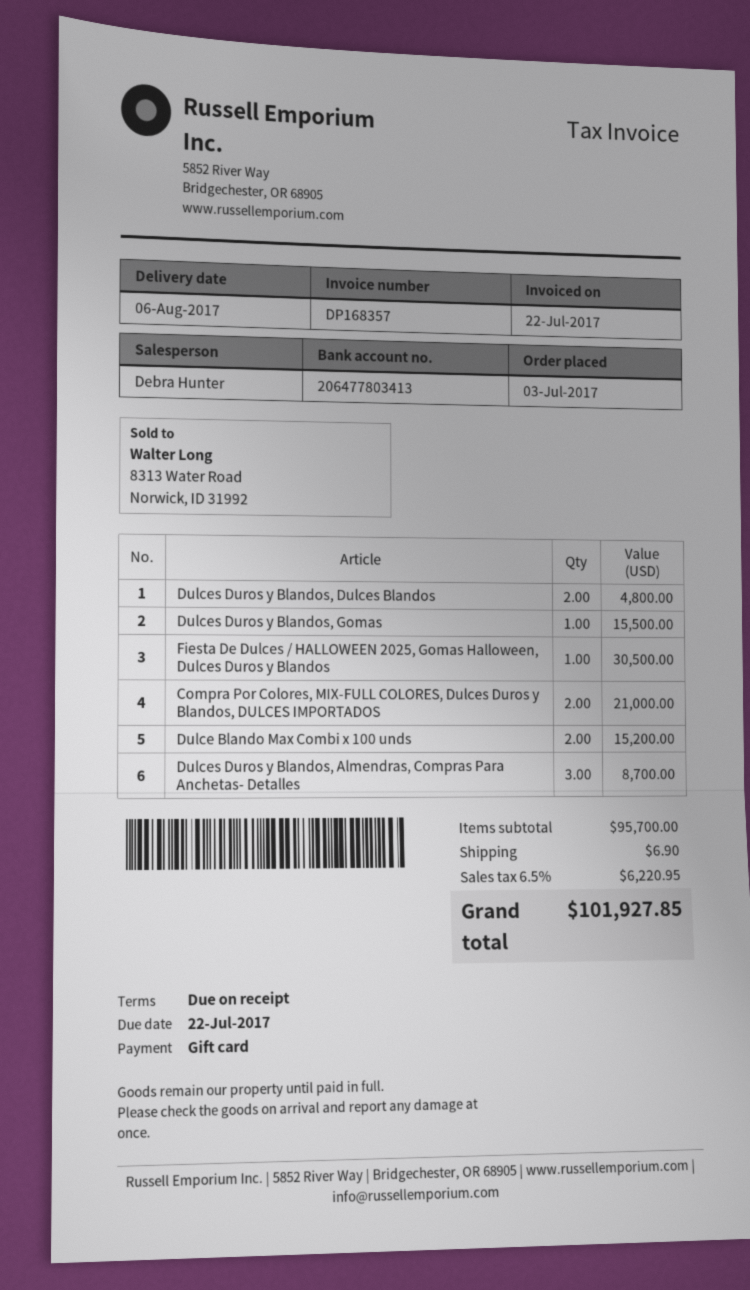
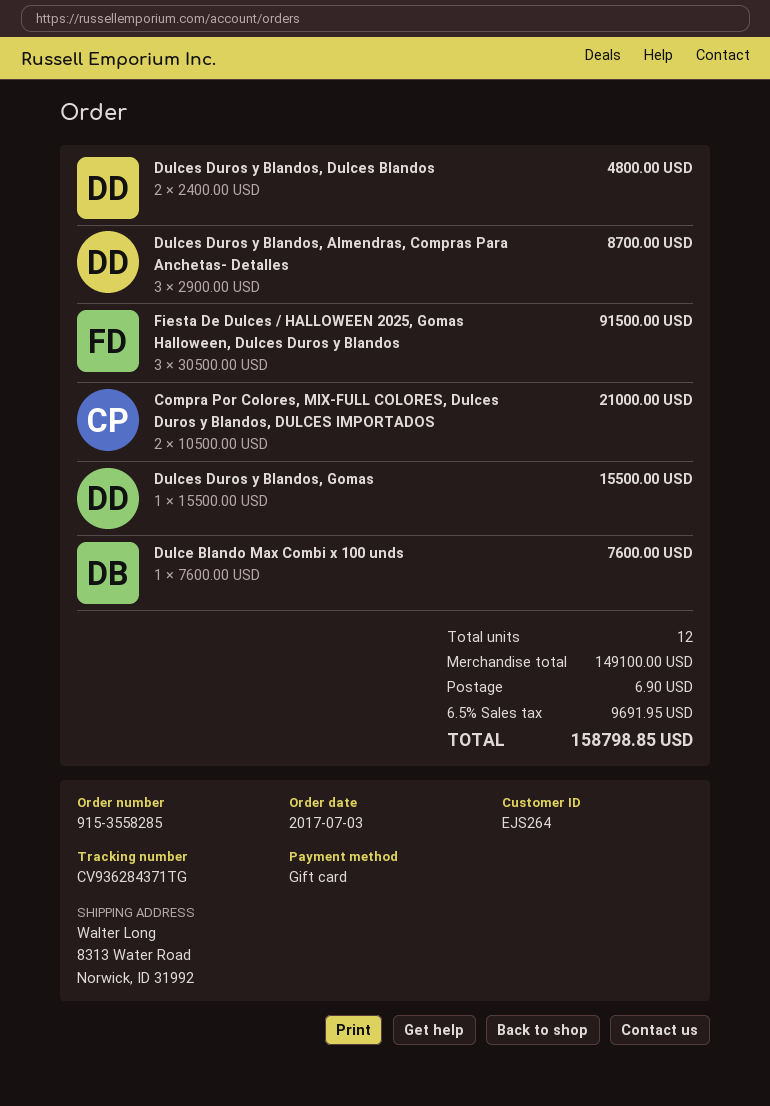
Fiesta De Dulces / HALLOWEEN 2025, Gomas Halloween, Dulces Duros y Blandos: 1 for 30500.00 -> 3 for 91500.00
Dulce Blando Max Combi x 100 unds: 2 for 15200.00 -> 1 for 7600.00
subtotal: 95700.00 -> 149100.00
tax: 6.5% = 6220.95 -> 6.5% = 9691.95
total: 101927.85 -> 158798.85

